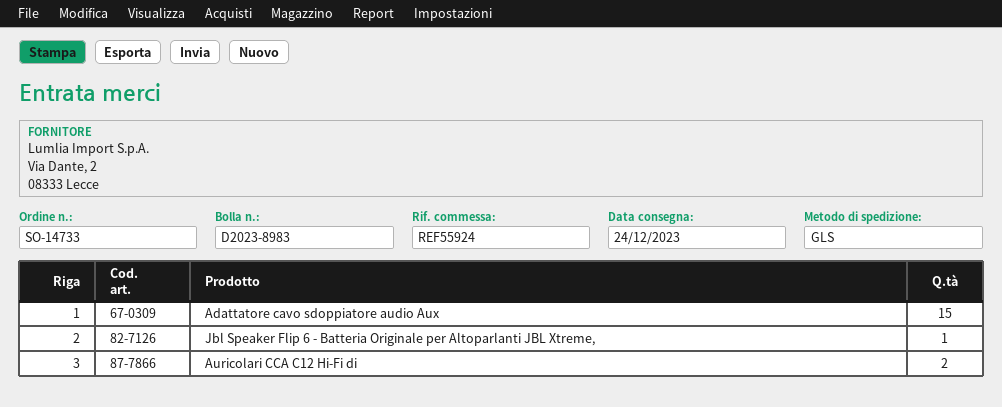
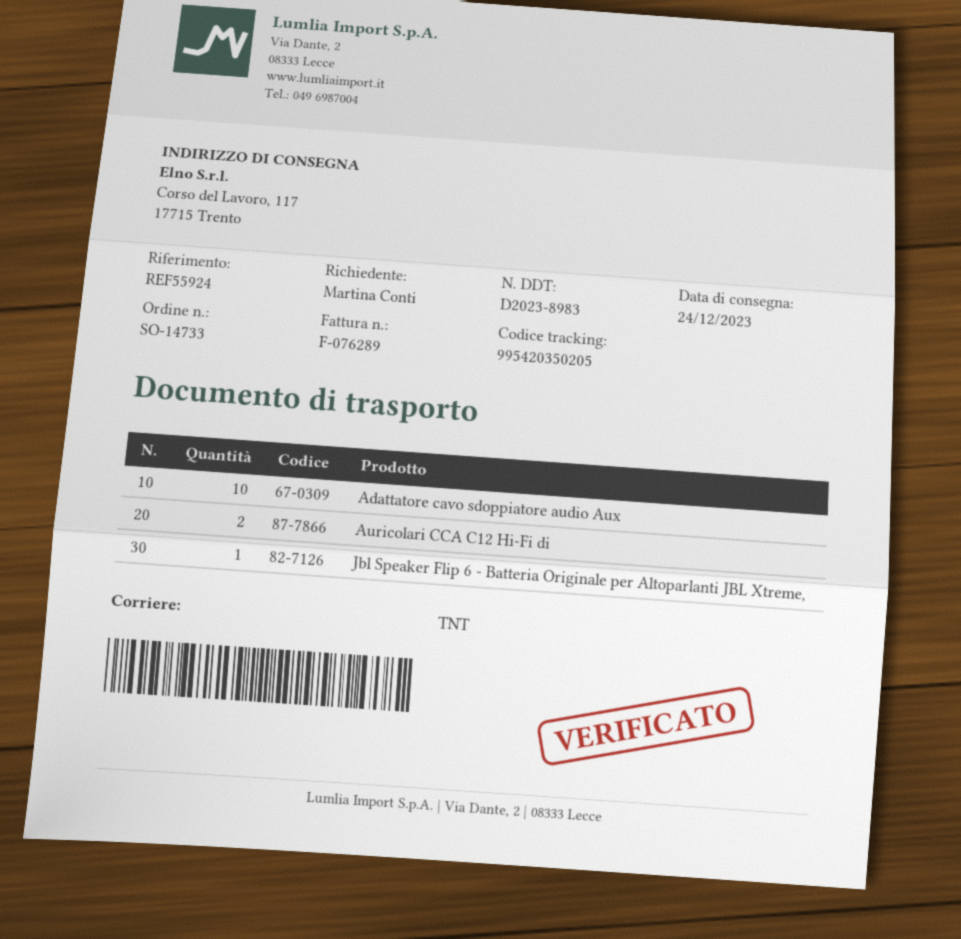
shipping method: GLS -> TNT
Adattatore cavo sdoppiatore audio Aux: 15 -> 10

